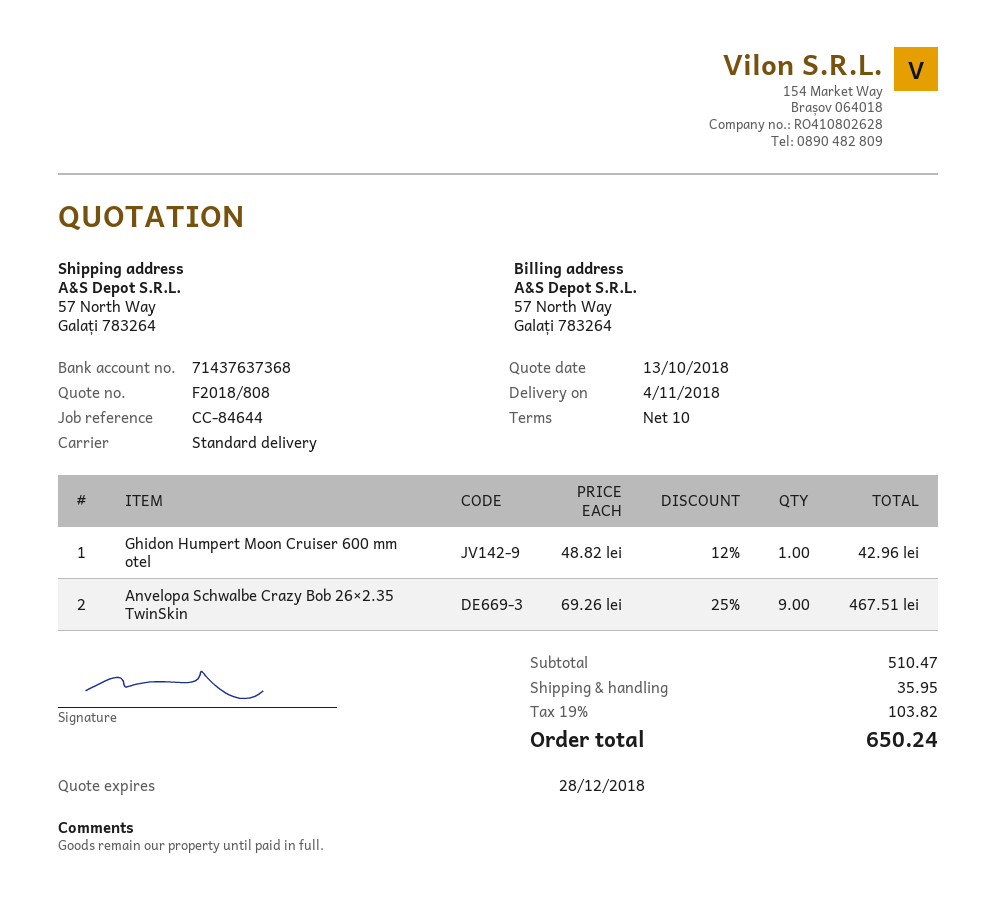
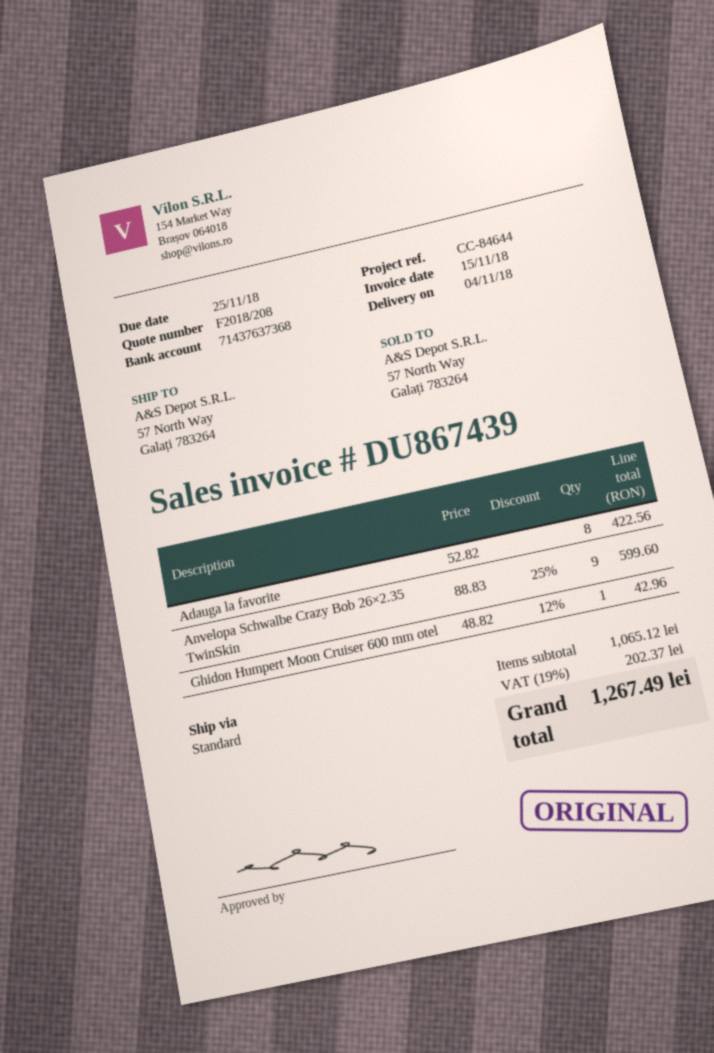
quote number: F2018/808 -> F2018/208
Anvelopa Schwalbe Crazy Bob 26×2.35 TwinSkin: 9 x 69.26 - 25% = 467.51 -> 9 x 88.83 - 25% = 599.60
Adauga la favorite: none -> 8 x 52.82 = 422.56
subtotal: 510.47 -> 1065.12
shipping: 35.95 -> none
tax: 19% = 103.82 -> 19% = 202.37
total: 650.24 -> 1267.49

